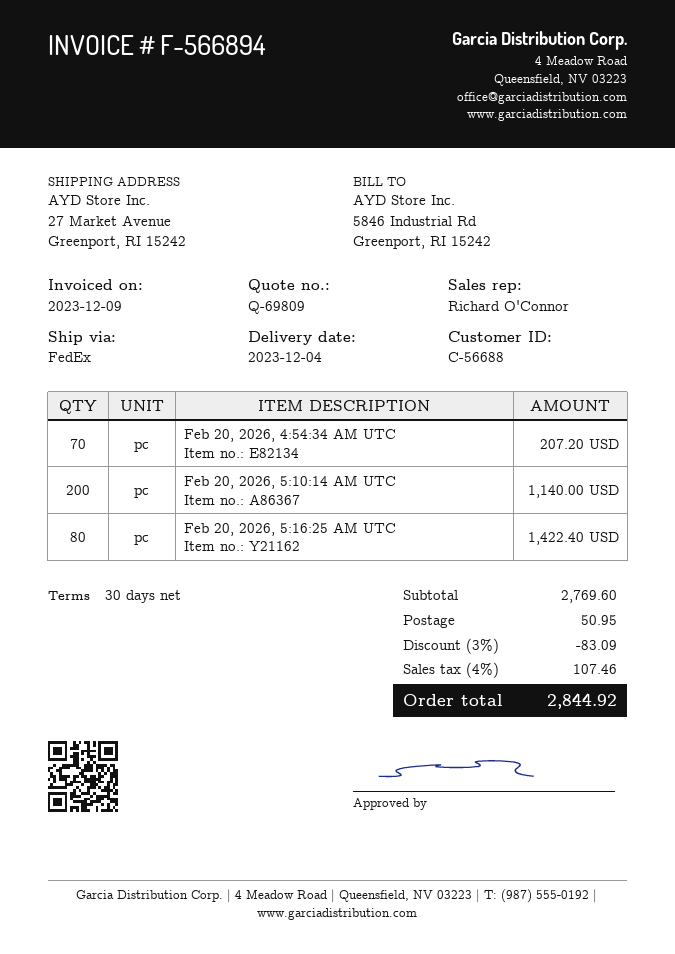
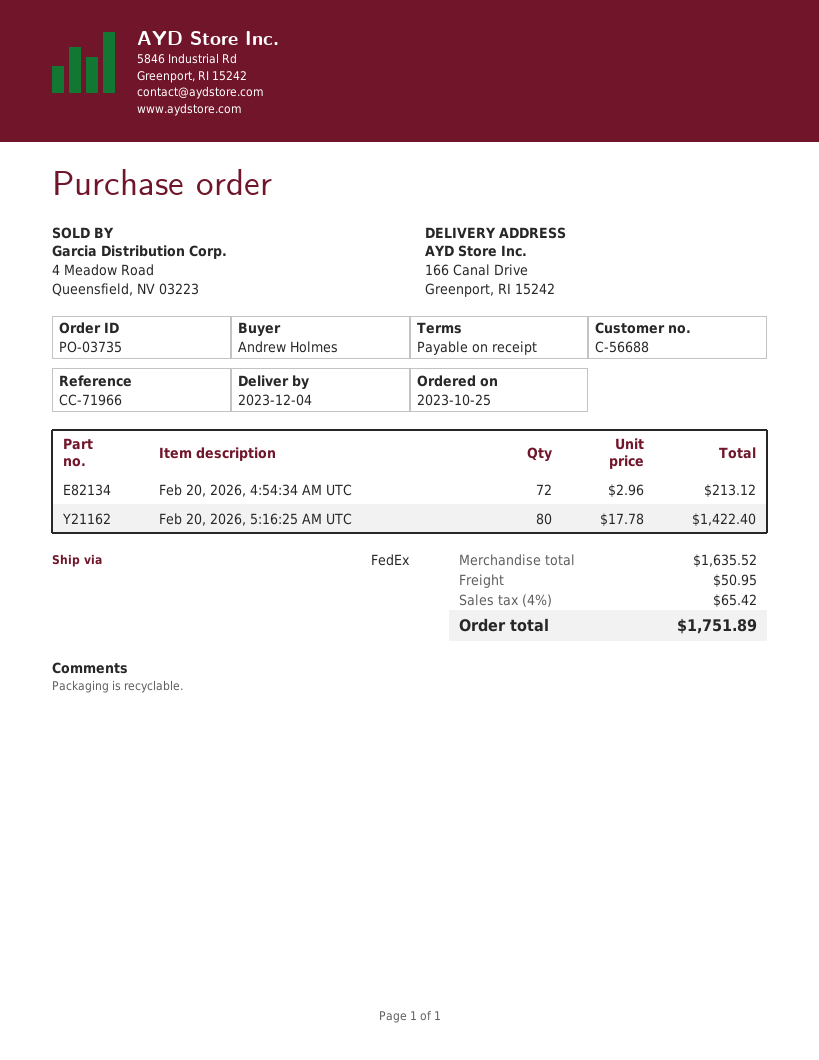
payment terms: 30 days -> on receipt
ship to: 27 Market Avenue, Greenport, RI 15242 -> 166 Canal Drive, Greenport, RI 15242
Feb 20, 2026, 4:54:34 AM UTC: 70 for 207.20 -> 72 for 213.12
Feb 20, 2026, 5:10:14 AM UTC: 200 for 1140.00 -> none
subtotal: 2769.60 -> 1635.52
discount: 3% = 83.09 -> none
tax: 4% = 107.46 -> 4% = 65.42
total: 2844.92 -> 1751.89

